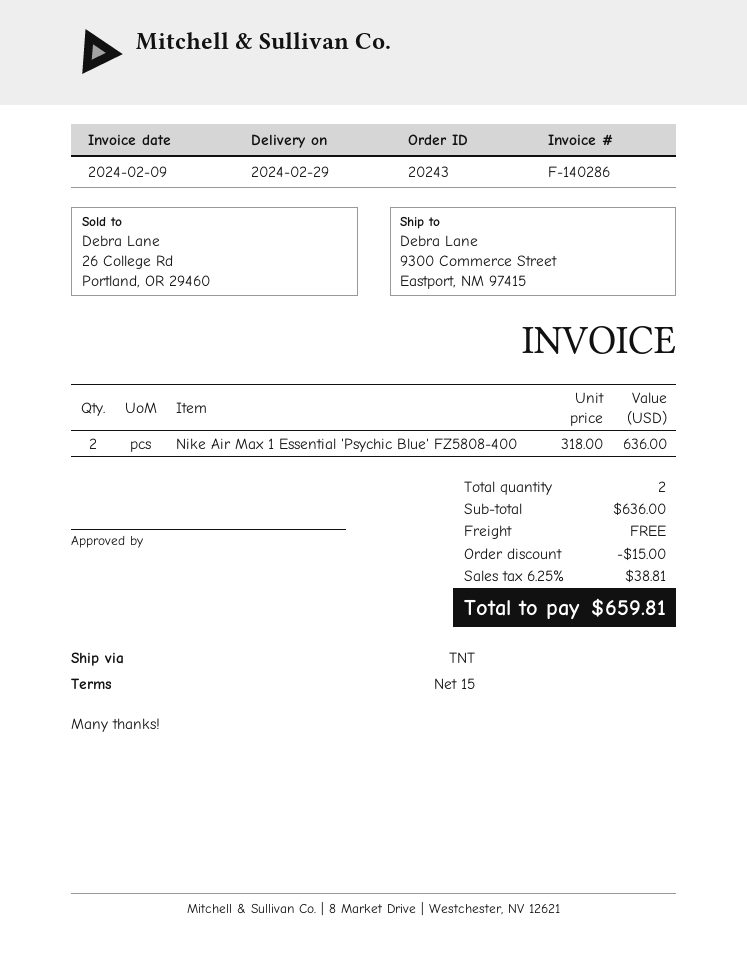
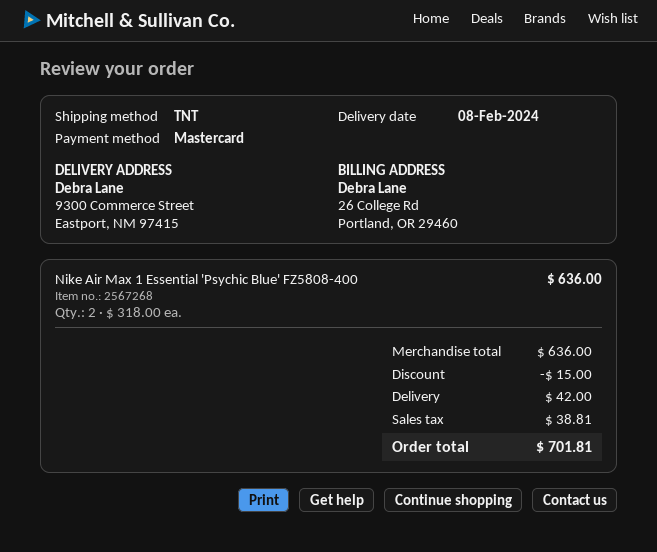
delivery date: 2024-02-29 -> 2024-02-08
shipping: 0.00 -> 42.00
total: 659.81 -> 701.81

